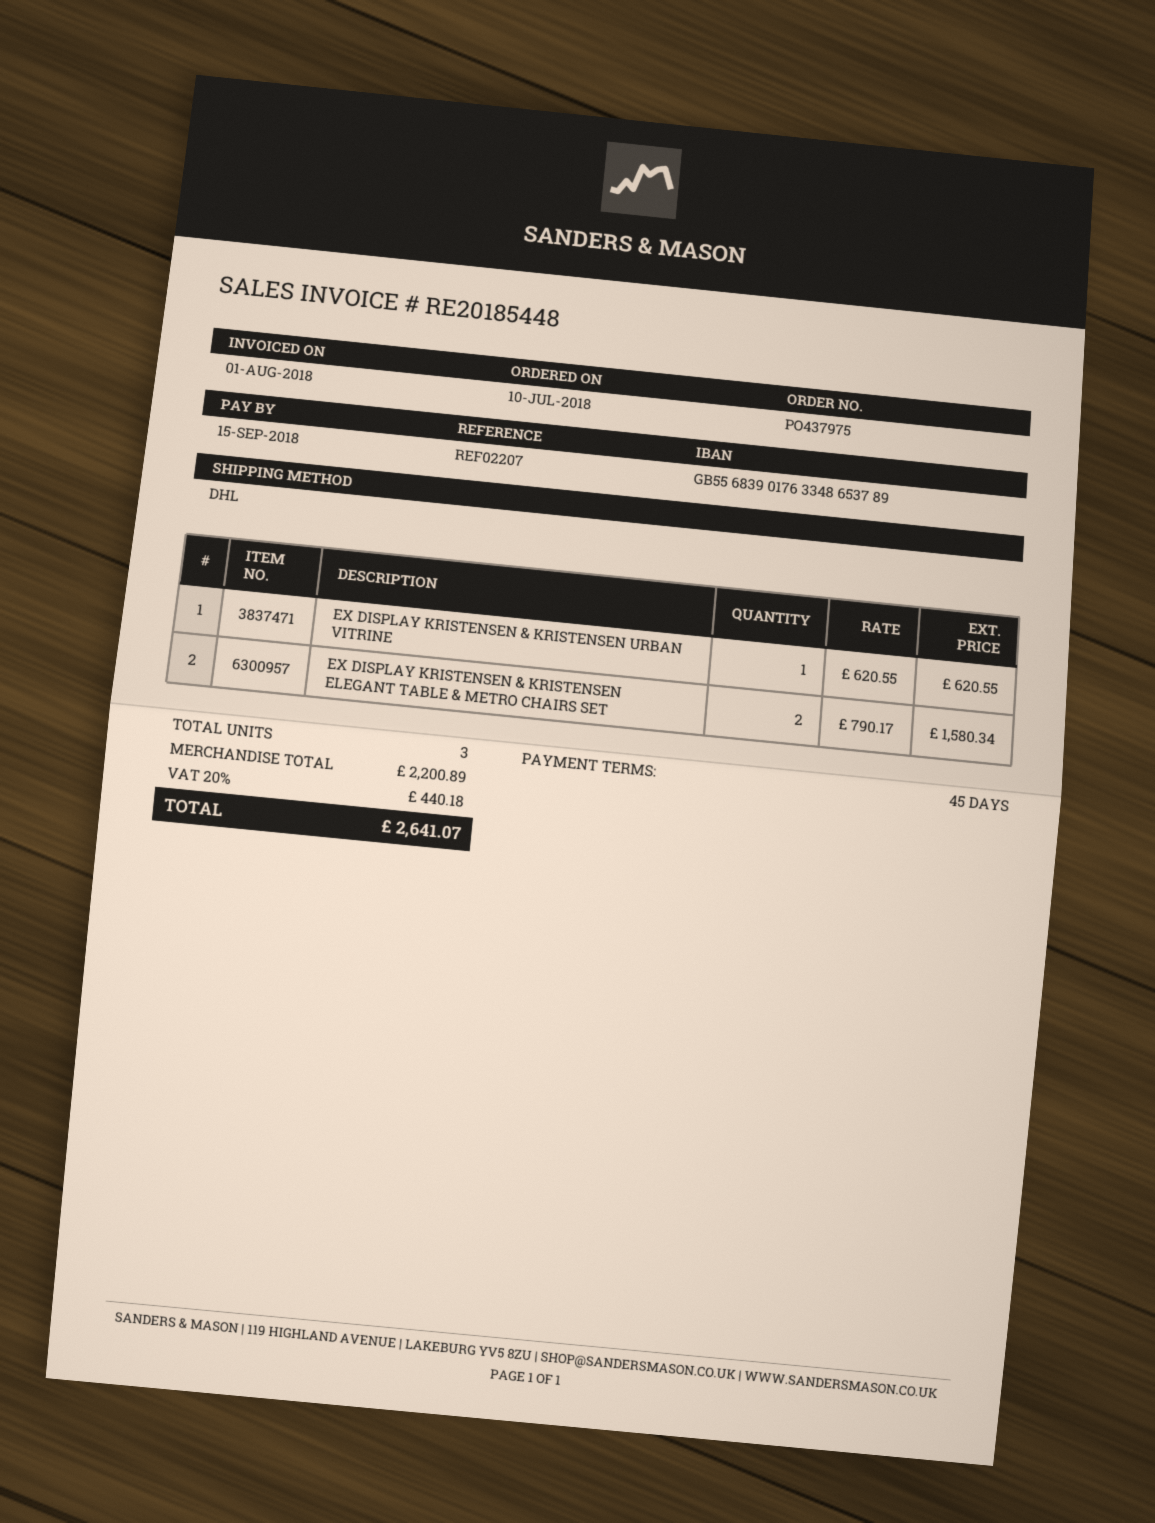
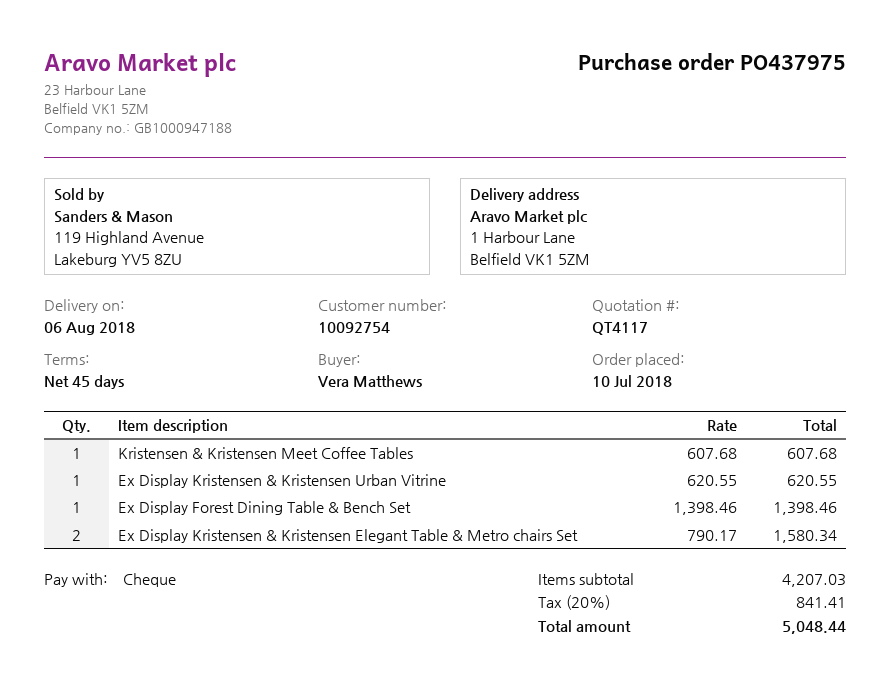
Kristensen & Kristensen Meet Coffee Tables: none -> 1 x 607.68 = 607.68
Ex Display Forest Dining Table & Bench Set: none -> 1 x 1398.46 = 1398.46
subtotal: 2200.89 -> 4207.03
tax: 20% = 440.18 -> 20% = 841.41
total: 2641.07 -> 5048.44

